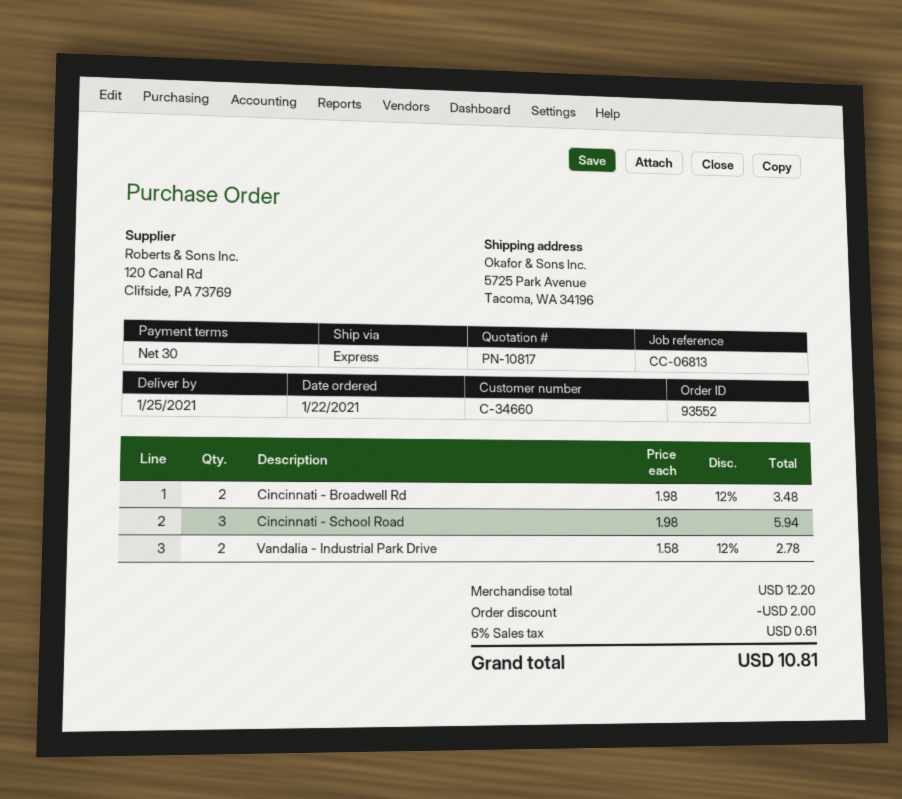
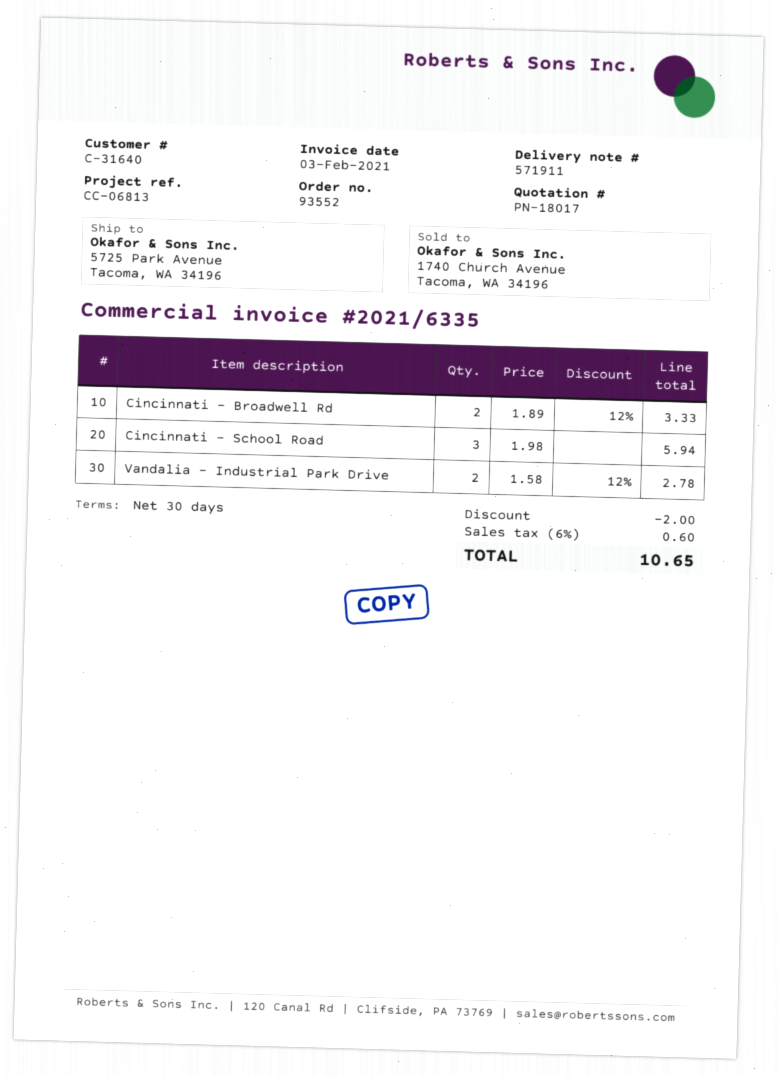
quote number: PN-10817 -> PN-18017
customer number: C-34660 -> C-31640
Cincinnati - Broadwell Rd: 2 x 1.98 - 12% = 3.48 -> 2 x 1.89 - 12% = 3.33
tax: 6% = 0.61 -> 6% = 0.60
total: 10.81 -> 10.65

